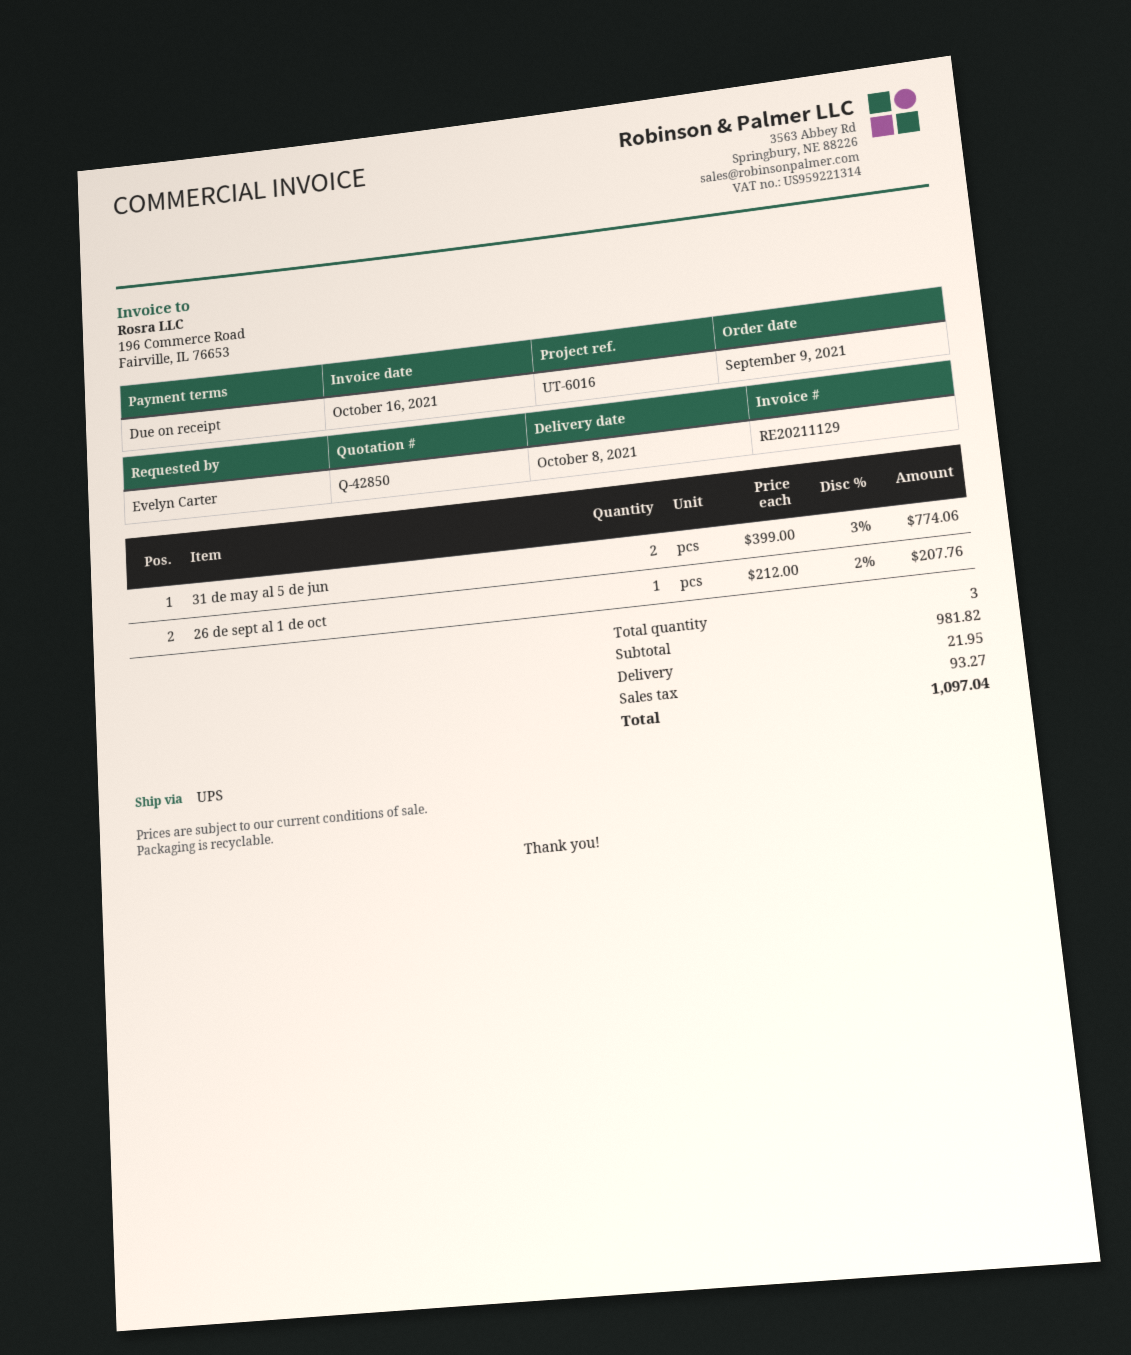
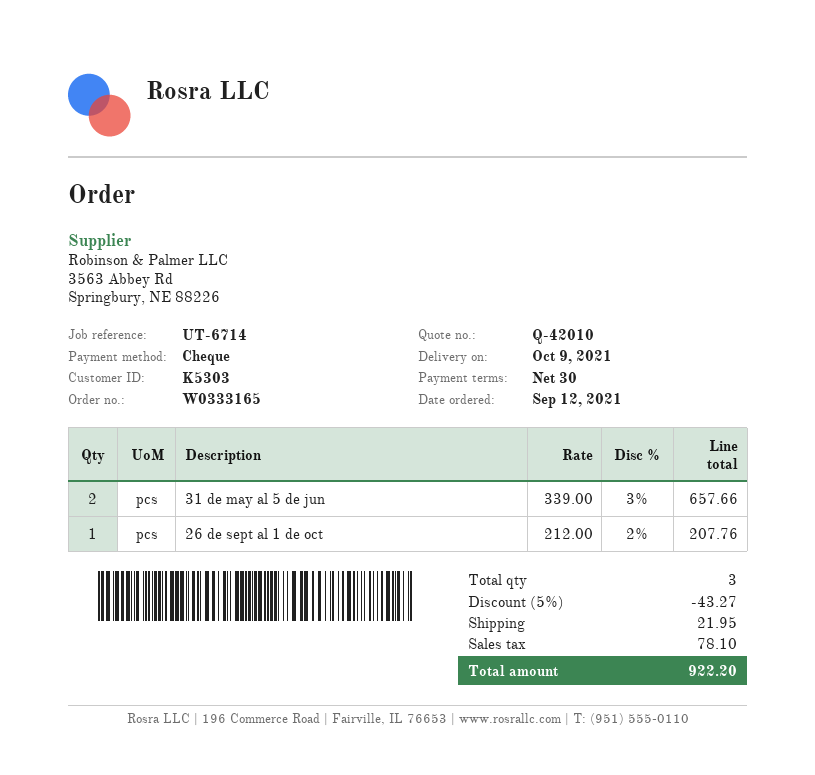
quote number: Q-42850 -> Q-42010
order date: 2021-09-09 -> 2021-09-12
delivery date: 2021-10-08 -> 2021-10-09
payment terms: on receipt -> 30 days
reference: UT-6016 -> UT-6714
31 de may al 5 de jun: 2 x 399.00 - 3% = 774.06 -> 2 x 339.00 - 3% = 657.66
discount: none -> 5% = 43.27
tax: 93.27 -> 78.10
total: 1097.04 -> 922.20

